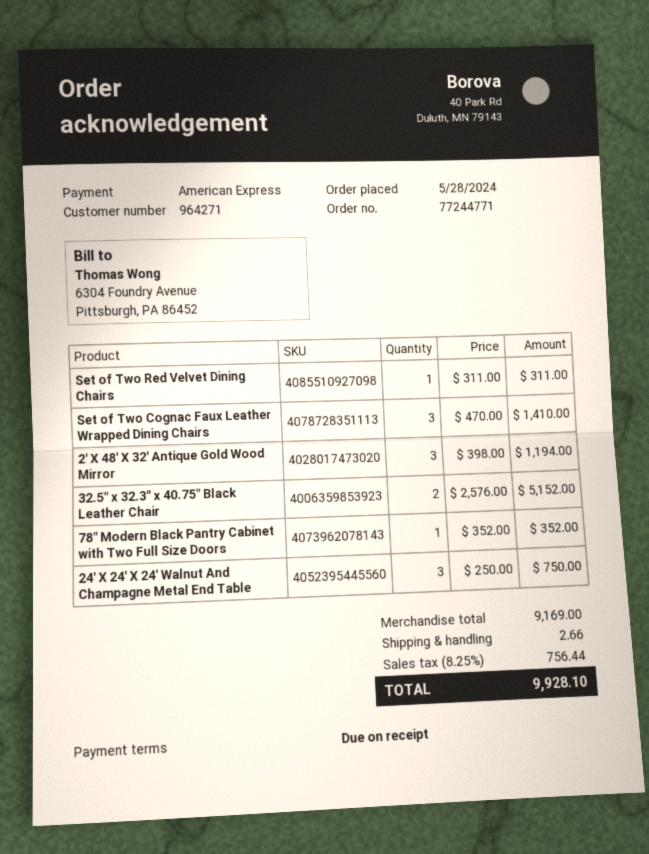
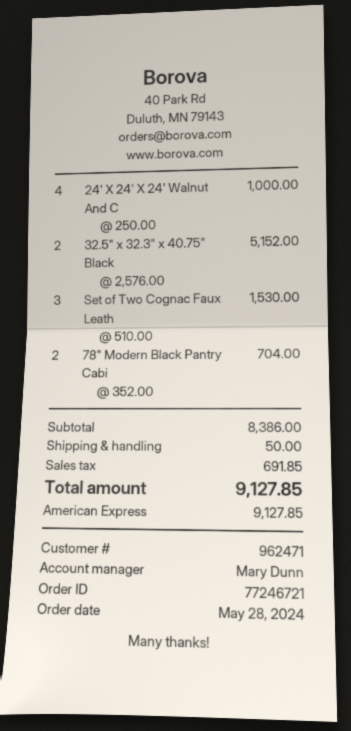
order number: 77244771 -> 77246721
customer number: 964271 -> 962471
Set of Two Red Velvet Dining Chairs: 1 x 311.00 = 311.00 -> none
Set of Two Cognac Faux Leather Wrapped Dining Chairs: 3 x 470.00 = 1410.00 -> 3 x 510.00 = 1530.00
2' X 48' X 32' Antique Gold Wood Mirror: 3 x 398.00 = 1194.00 -> none
78" Modern Black Pantry Cabinet with Two Full Size Doors: 1 x 352.00 = 352.00 -> 2 x 352.00 = 704.00
24' X 24' X 24' Walnut And Champagne Metal End Table: 3 x 250.00 = 750.00 -> 4 x 250.00 = 1000.00
subtotal: 9169.00 -> 8386.00
shipping: 2.66 -> 50.00
tax: 756.44 -> 691.85
total: 9928.10 -> 9127.85

